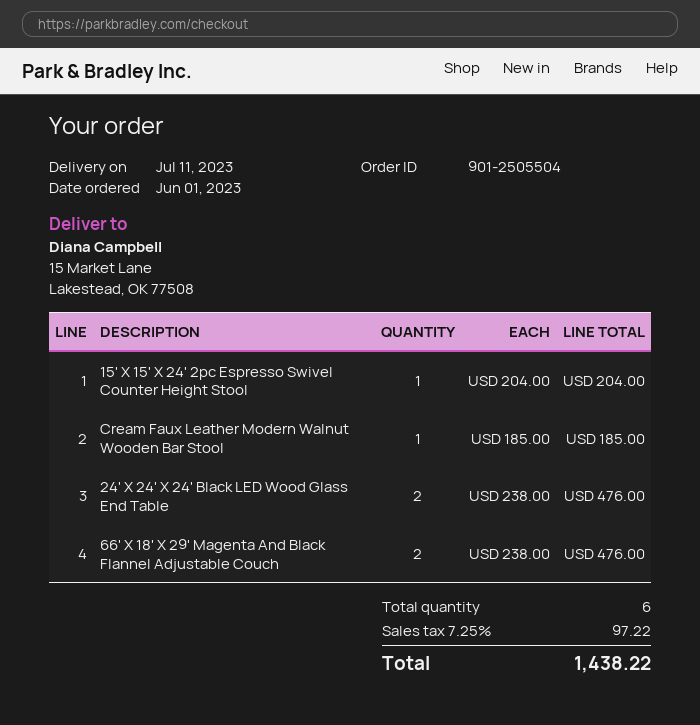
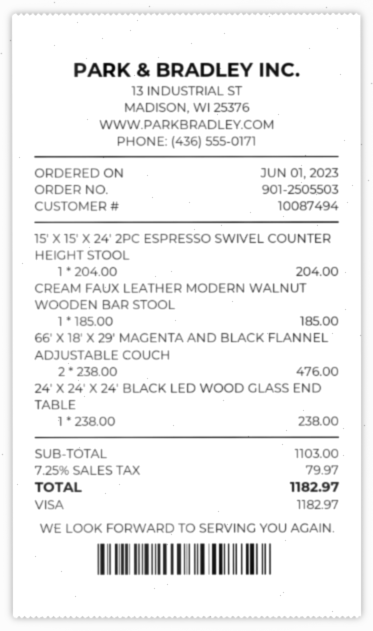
order number: 901-2505504 -> 901-2505503
24' X 24' X 24' Black LED Wood Glass End Table: 2 x 238.00 = 476.00 -> 1 x 238.00 = 238.00
tax: 7.25% = 97.22 -> 7.25% = 79.97
total: 1438.22 -> 1182.97

